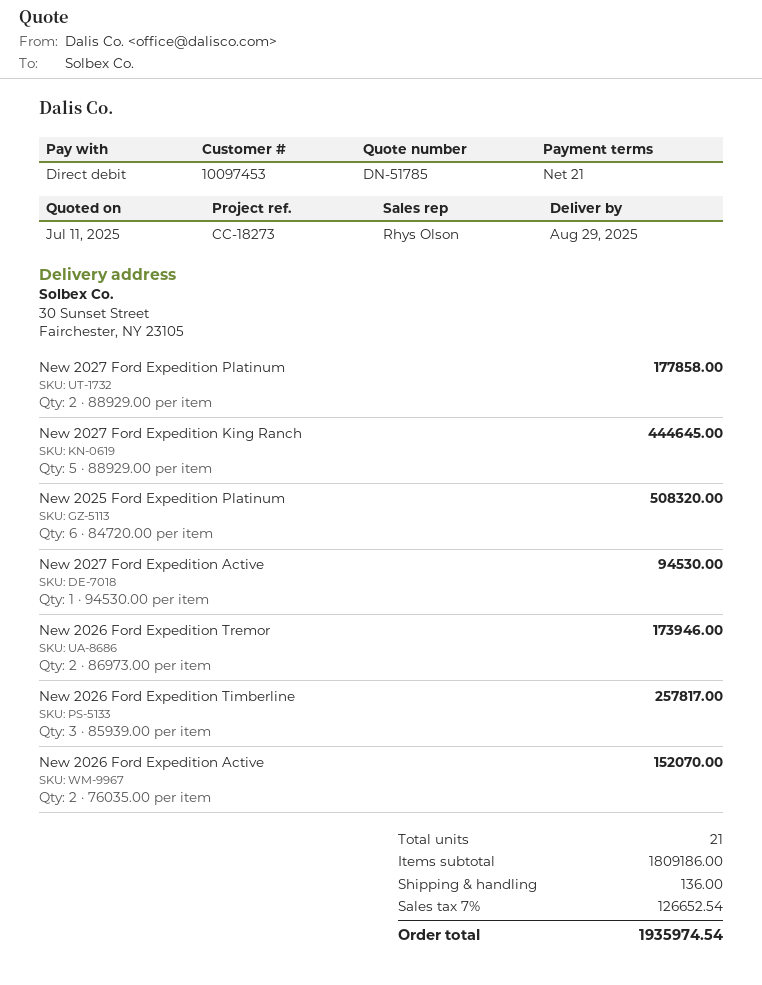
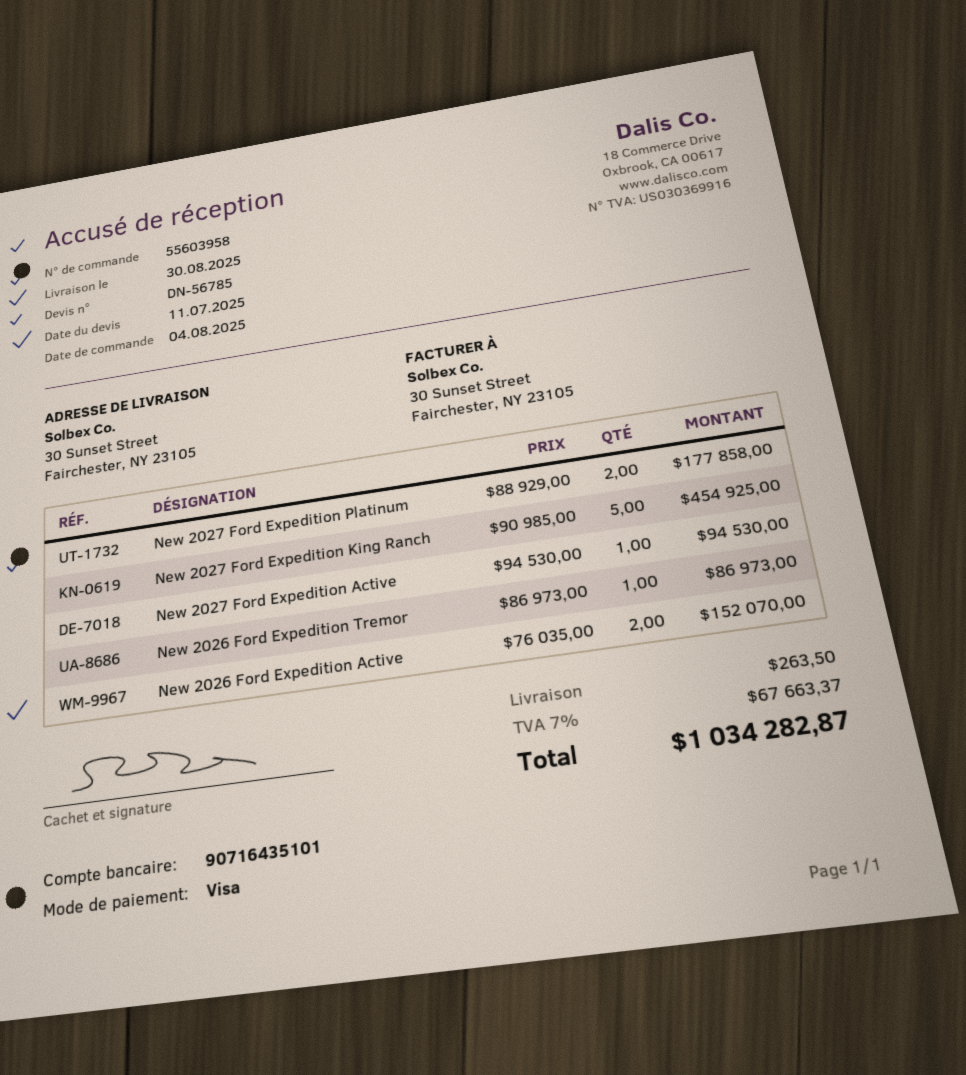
quote number: DN-51785 -> DN-56785
delivery date: 2025-08-29 -> 2025-08-30
payment method: direct debit -> Visa
New 2027 Ford Expedition King Ranch: 5 x 88929.00 = 444645.00 -> 5 x 90985.00 = 454925.00
New 2025 Ford Expedition Platinum: 6 x 84720.00 = 508320.00 -> none
New 2026 Ford Expedition Tremor: 2 x 86973.00 = 173946.00 -> 1 x 86973.00 = 86973.00
New 2026 Ford Expedition Timberline: 3 x 85939.00 = 257817.00 -> none
shipping: 136.00 -> 263.50
tax: 7% = 126652.54 -> 7% = 67663.37
total: 1935974.54 -> 1034282.87

